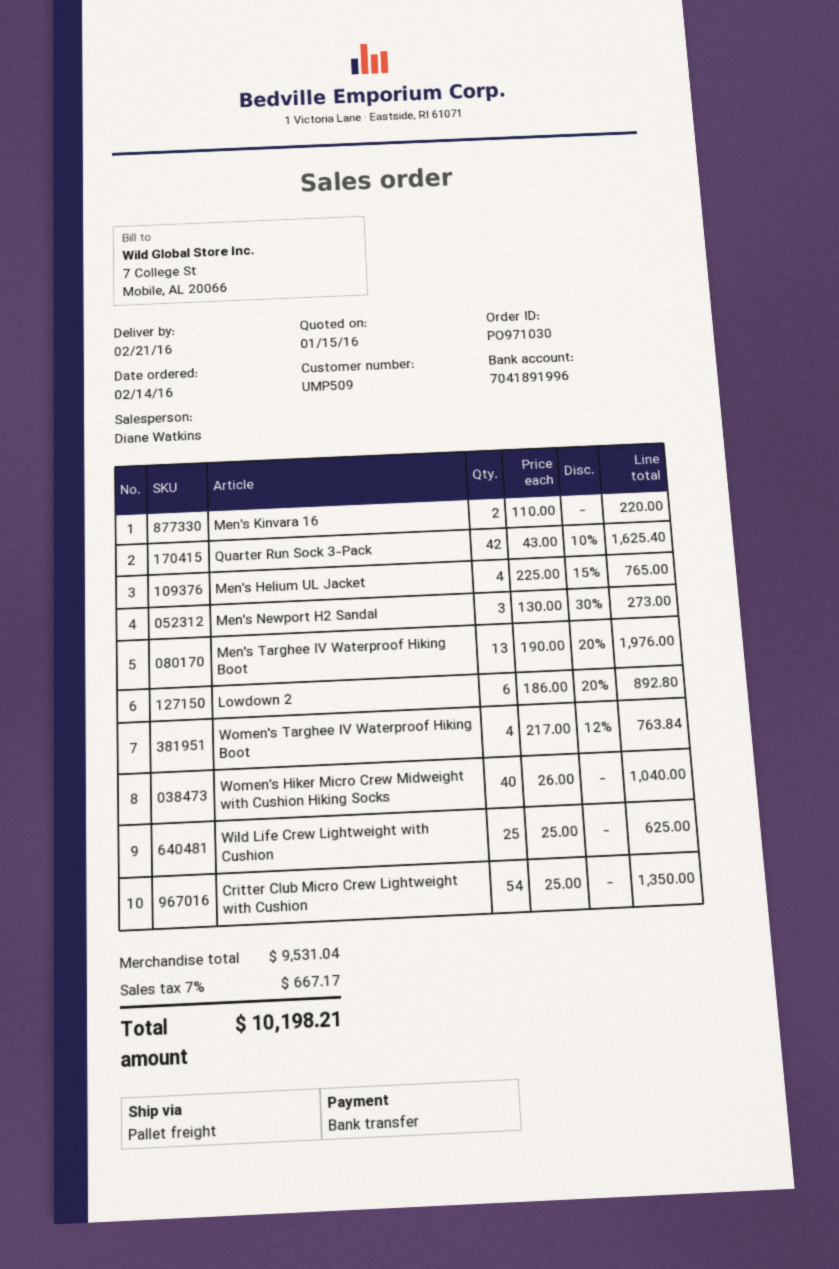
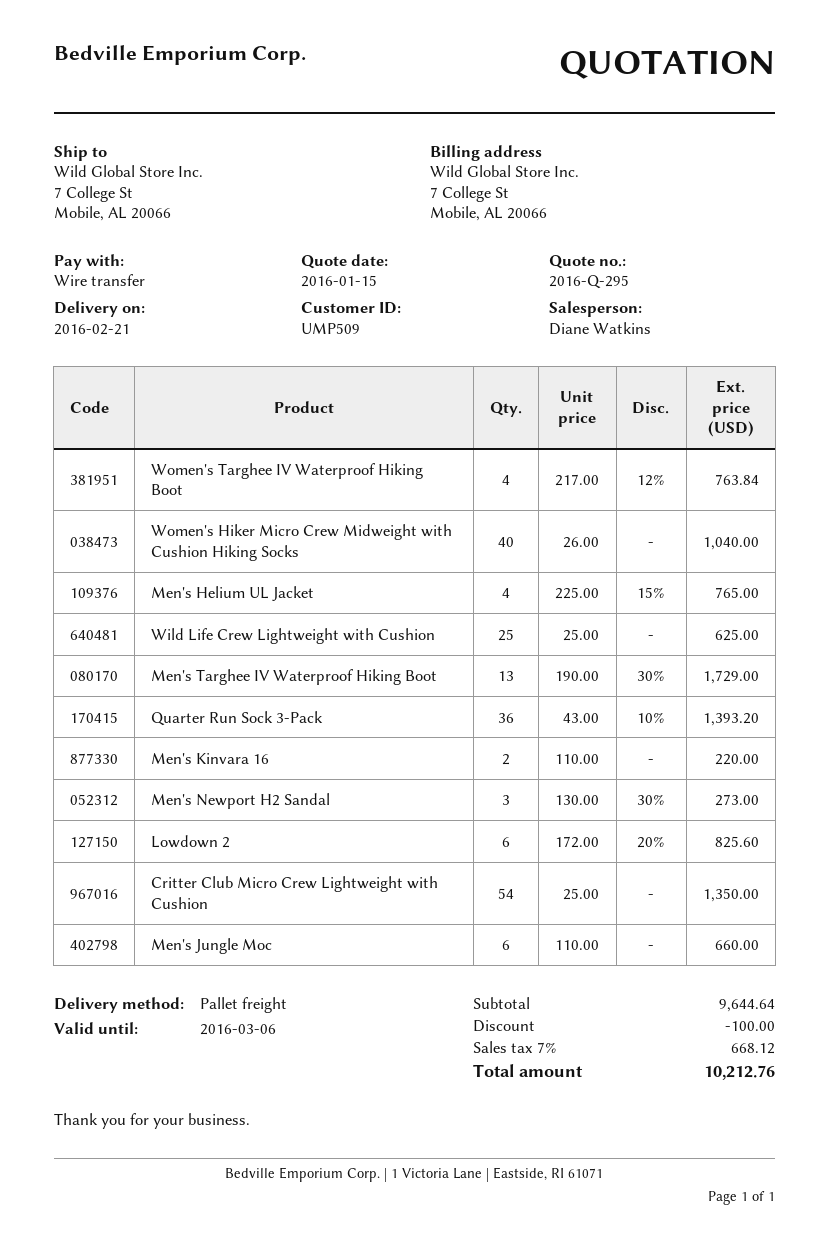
Quarter Run Sock 3-Pack: 42 x 43.00 - 10% = 1625.40 -> 36 x 43.00 - 10% = 1393.20
Men's Targhee IV Waterproof Hiking Boot: 13 x 190.00 - 20% = 1976.00 -> 13 x 190.00 - 30% = 1729.00
Lowdown 2: 6 x 186.00 - 20% = 892.80 -> 6 x 172.00 - 20% = 825.60
Men's Jungle Moc: none -> 6 x 110.00 = 660.00
subtotal: 9531.04 -> 9644.64
discount: none -> 100.00
tax: 7% = 667.17 -> 7% = 668.12
total: 10198.21 -> 10212.76

